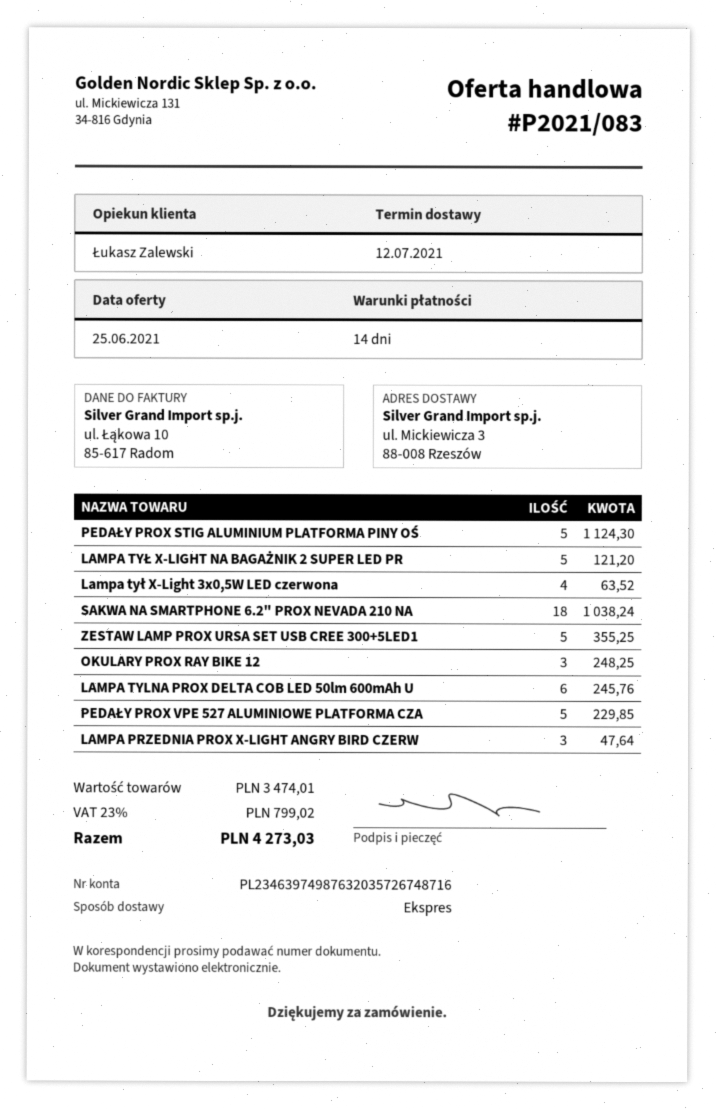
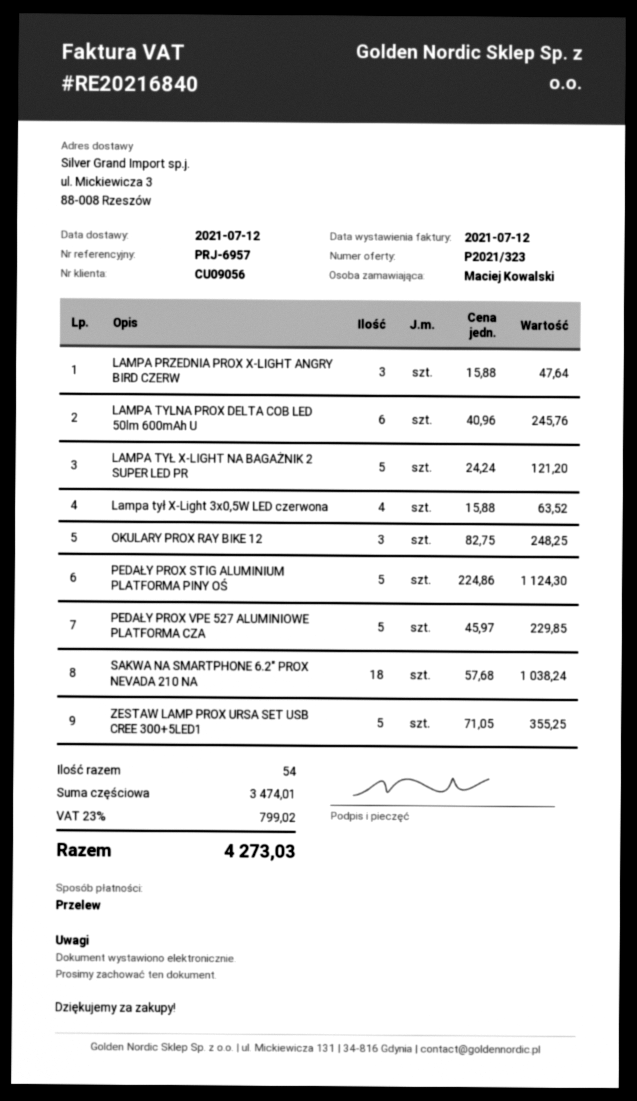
quote number: P2021/083 -> P2021/323

